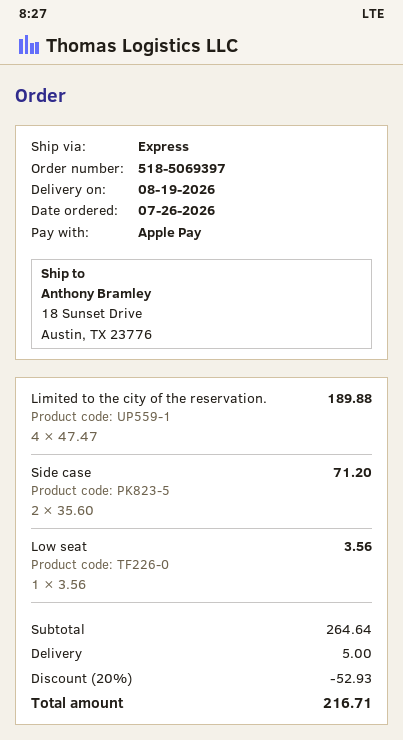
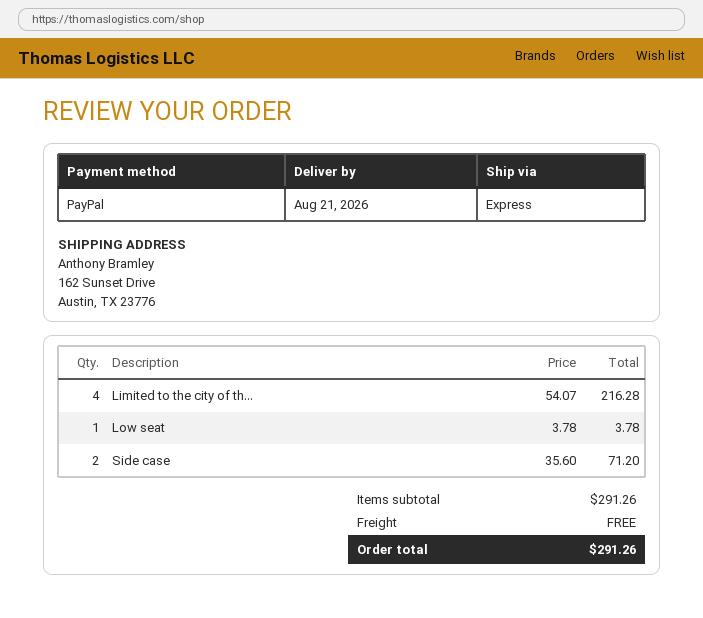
delivery date: 2026-08-19 -> 2026-08-21
payment method: Apple Pay -> PayPal
ship to: 18 Sunset Drive, Austin, TX 23776 -> 162 Sunset Drive, Austin, TX 23776
Limited to the city of the reservation.: 4 x 47.47 = 189.88 -> 4 x 54.07 = 216.28
Low seat: 1 x 3.56 = 3.56 -> 1 x 3.78 = 3.78
subtotal: 264.64 -> 291.26
discount: 20% = 52.93 -> none
shipping: 5.00 -> 0.00
total: 216.71 -> 291.26

